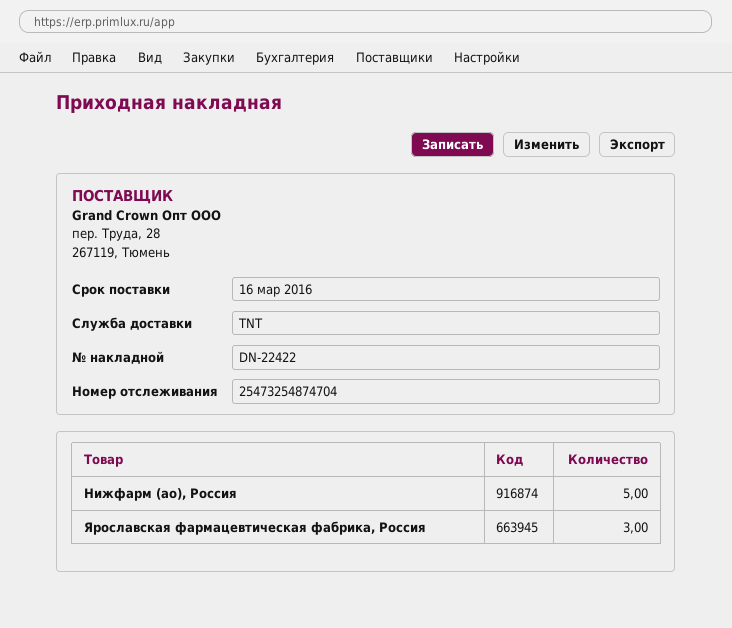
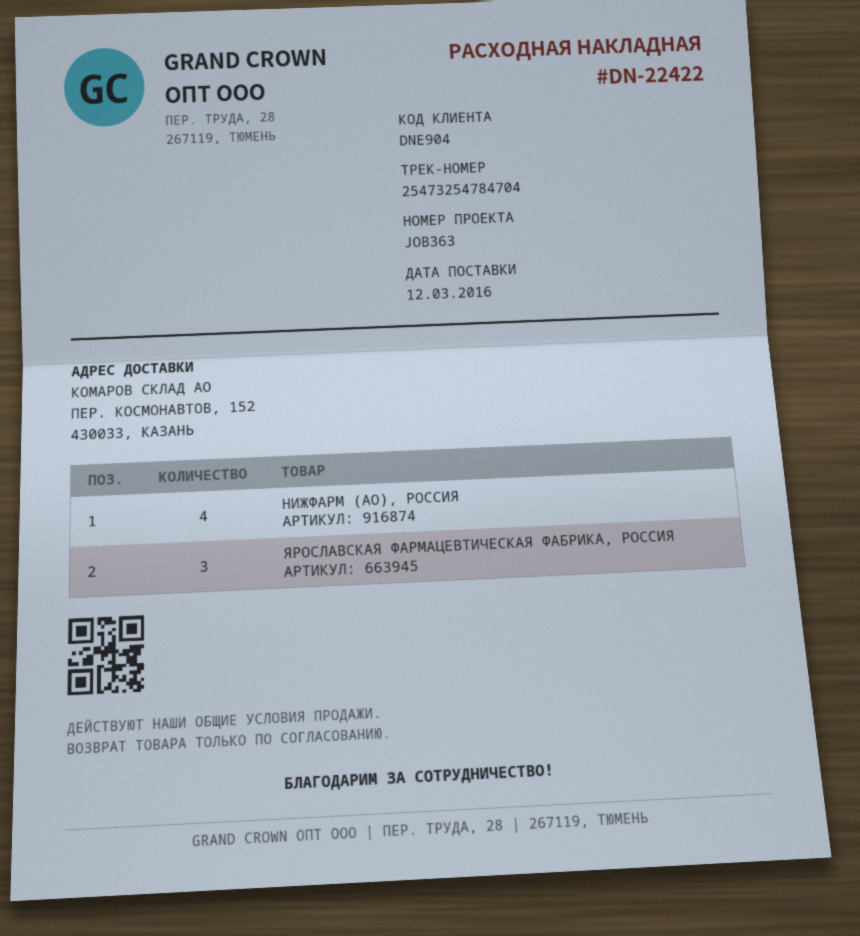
delivery date: 2016-03-16 -> 2016-03-12
tracking number: 25473254874704 -> 25473254784704
Нижфарм (ао), Россия: 5 -> 4

